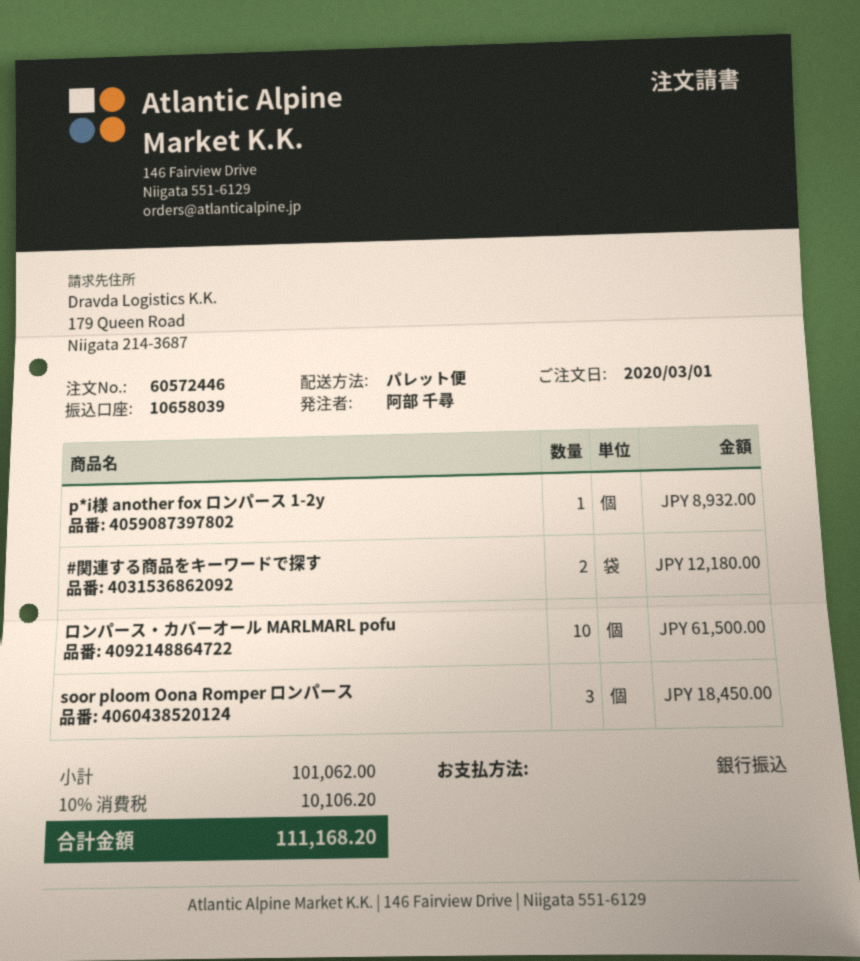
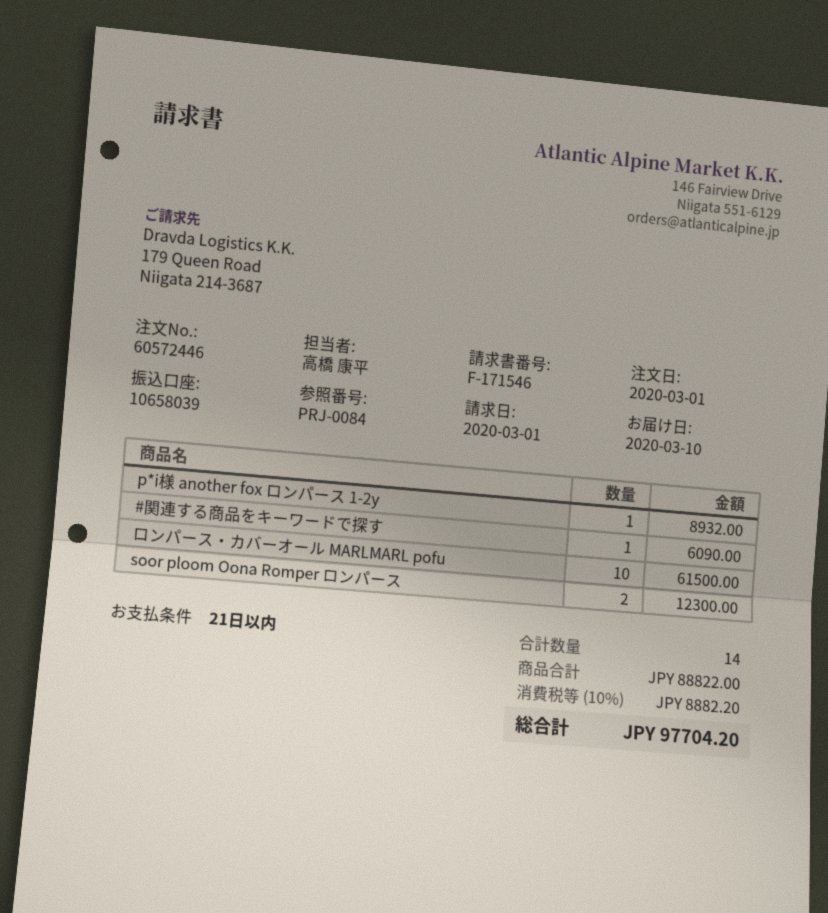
#関連する商品をキーワードで探す: 2 for 12180.00 -> 1 for 6090.00
soor ploom Oona Romper ロンパース: 3 for 18450.00 -> 2 for 12300.00
subtotal: 101062.00 -> 88822.00
tax: 10% = 10106.20 -> 10% = 8882.20
total: 111168.20 -> 97704.20

